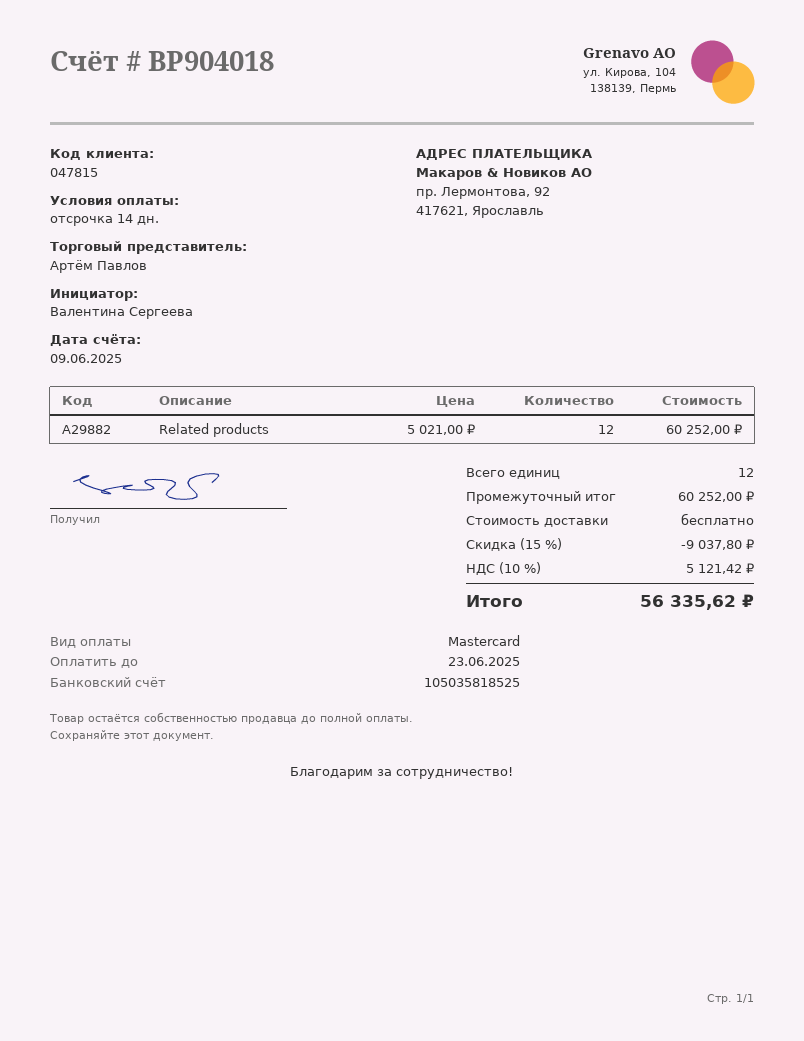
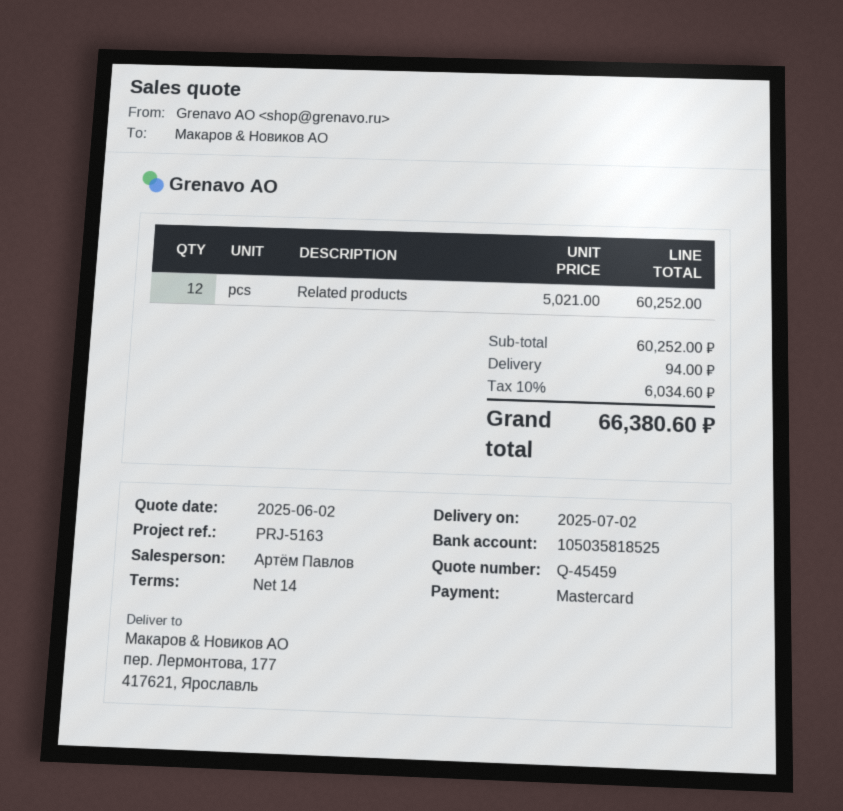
discount: 15% = 9037.80 -> none
shipping: 0.00 -> 94.00
tax: 10% = 5121.42 -> 10% = 6034.60
total: 56335.62 -> 66380.60

